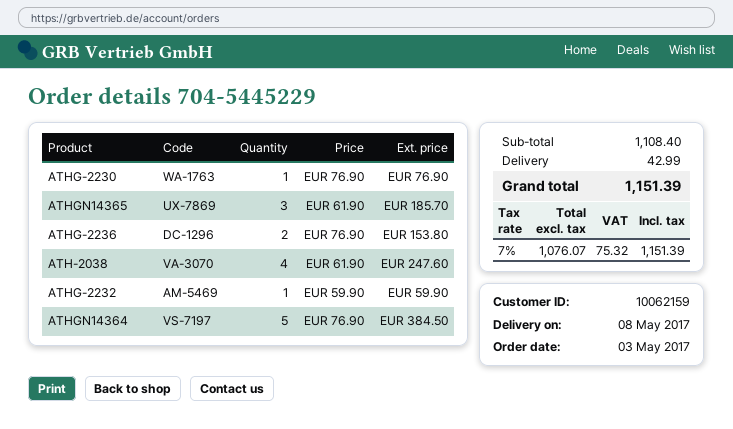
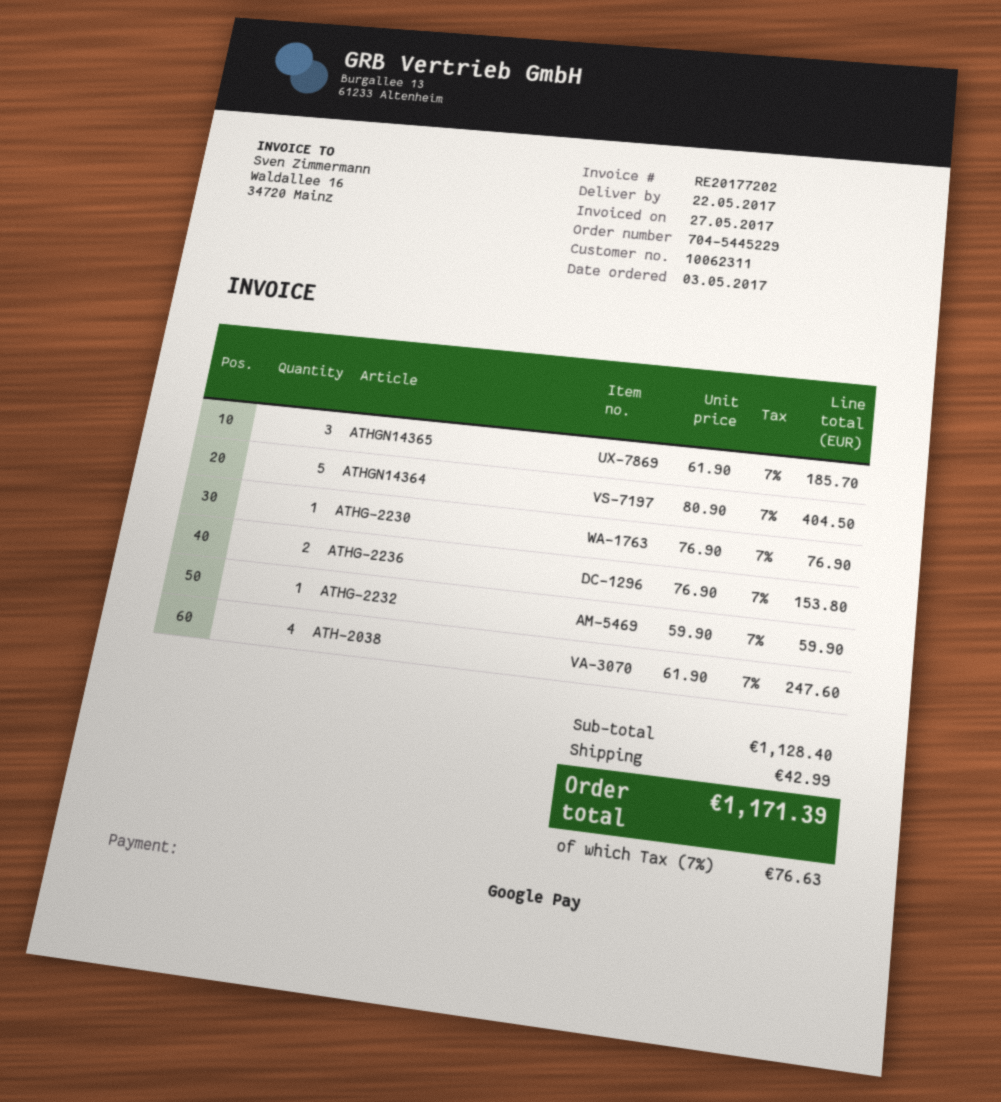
delivery date: 2017-05-08 -> 2017-05-22
customer number: 10062159 -> 10062311
ATHGN14364: 5 x 76.90 = 384.50 -> 5 x 80.90 = 404.50
subtotal: 1108.40 -> 1128.40
tax: 7% = 75.32 -> 7% = 76.63
total: 1151.39 -> 1171.39

